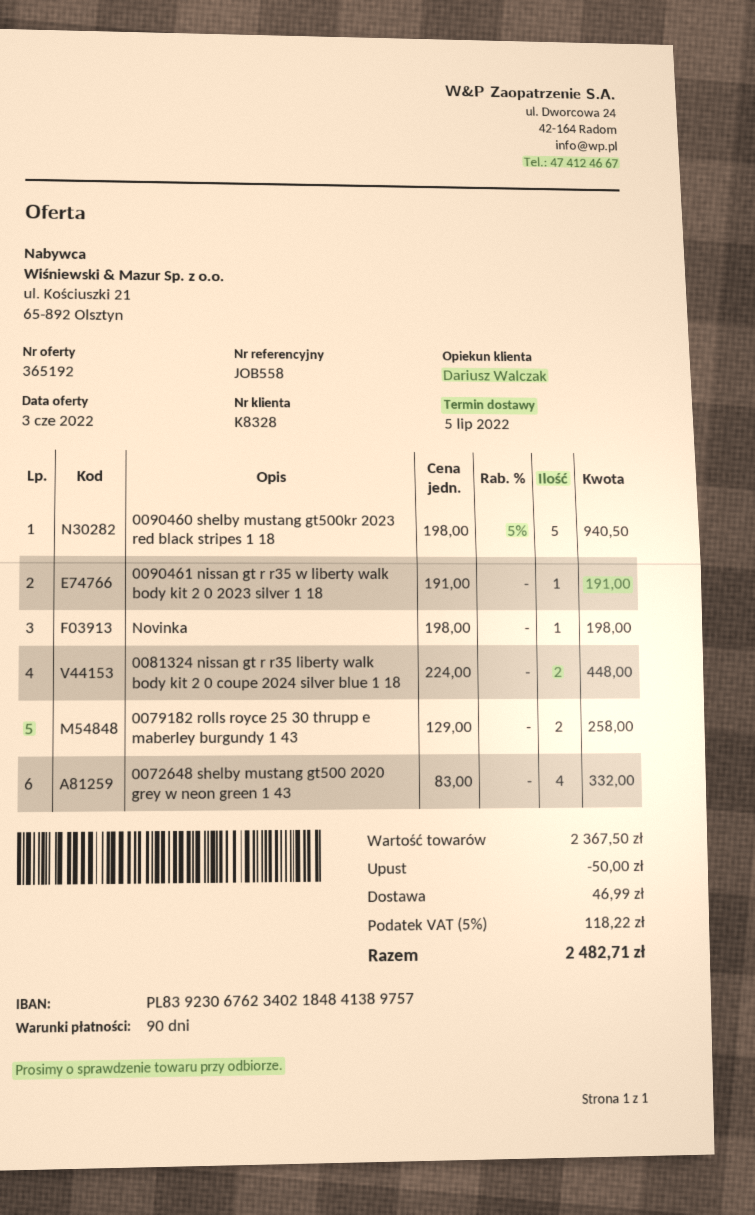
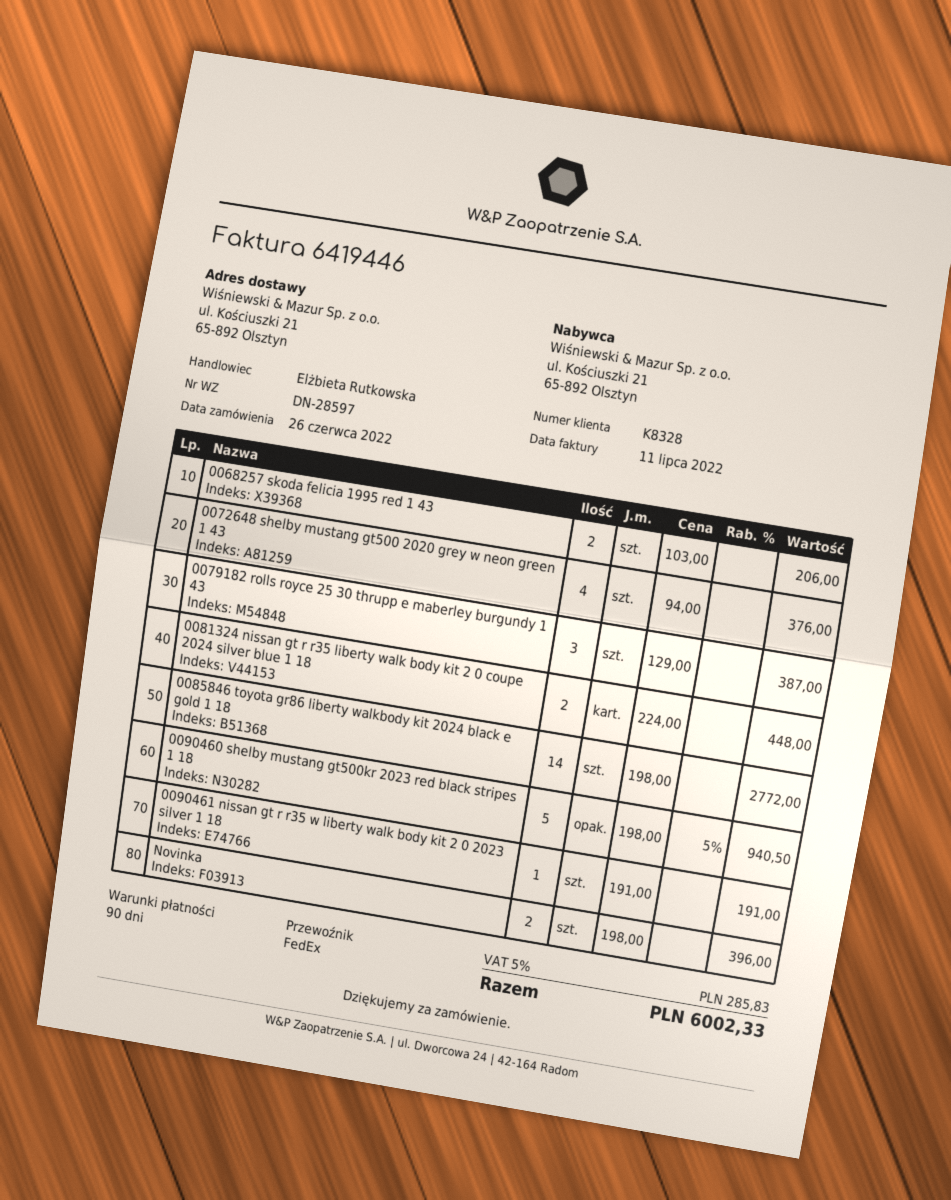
sales rep: Dariusz Walczak -> Elżbieta Rutkowska
Novinka: 1 x 198.00 = 198.00 -> 2 x 198.00 = 396.00
0079182 rolls royce 25 30 thrupp e maberley burgundy 1 43: 2 x 129.00 = 258.00 -> 3 x 129.00 = 387.00
0072648 shelby mustang gt500 2020 grey w neon green 1 43: 4 x 83.00 = 332.00 -> 4 x 94.00 = 376.00
0068257 skoda felicia 1995 red 1 43: none -> 2 x 103.00 = 206.00
0085846 toyota gr86 liberty walkbody kit 2024 black e gold 1 18: none -> 14 x 198.00 = 2772.00
discount: 50.00 -> none
shipping: 46.99 -> none
tax: 5% = 118.22 -> 5% = 285.83
total: 2482.71 -> 6002.33

